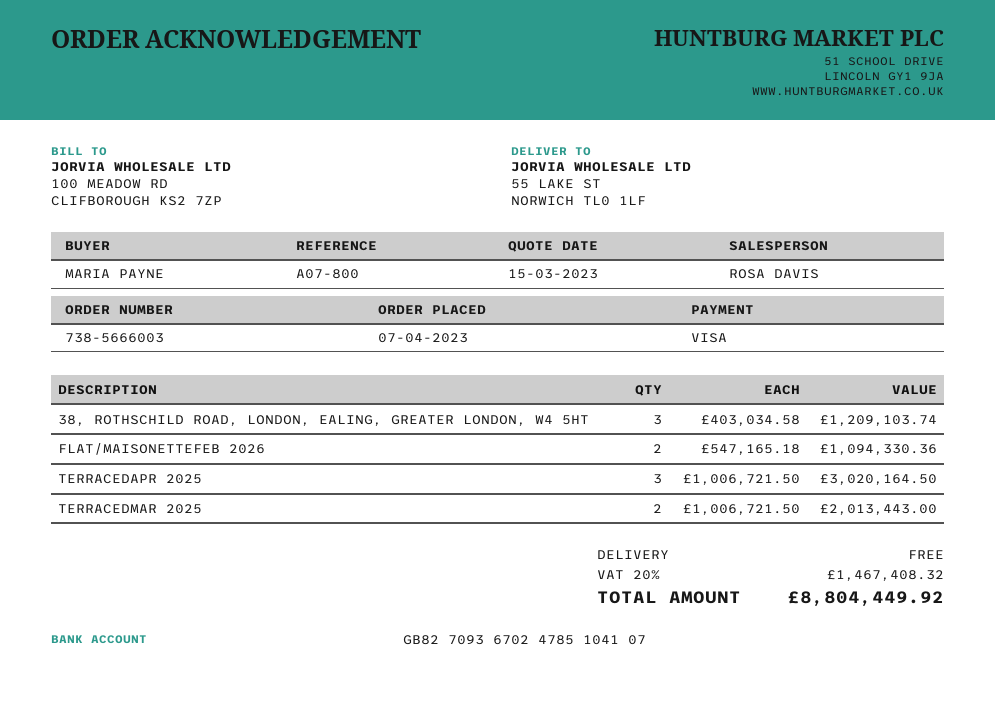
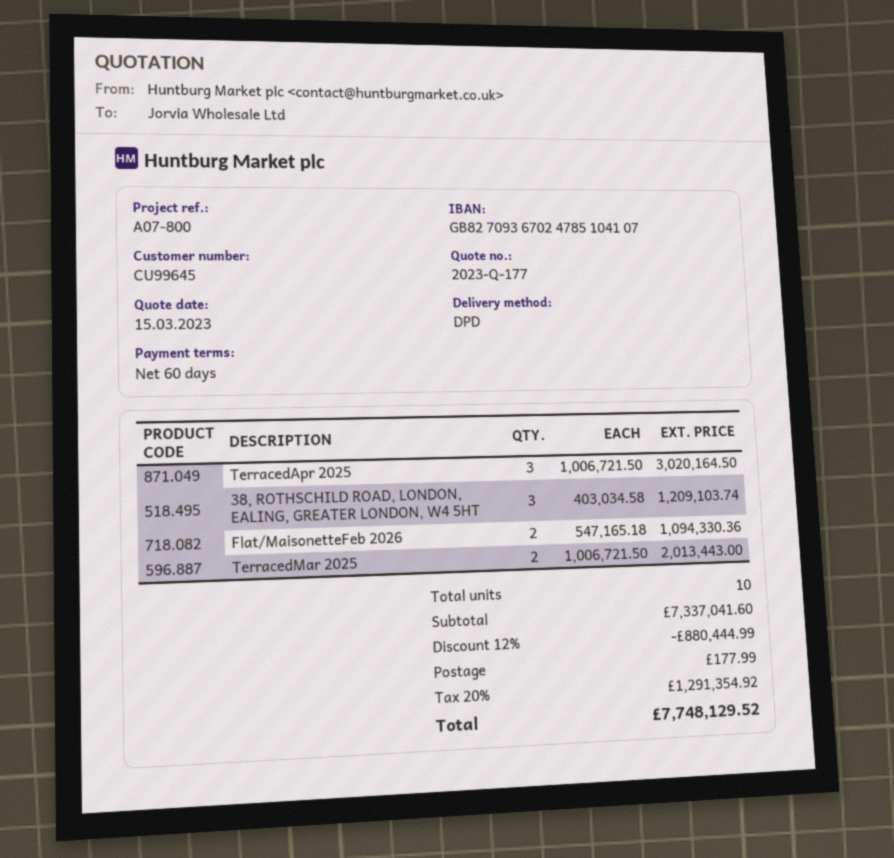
discount: none -> 12% = 880444.99
shipping: 0.00 -> 177.99
tax: 20% = 1467408.32 -> 20% = 1291354.92
total: 8804449.92 -> 7748129.52

